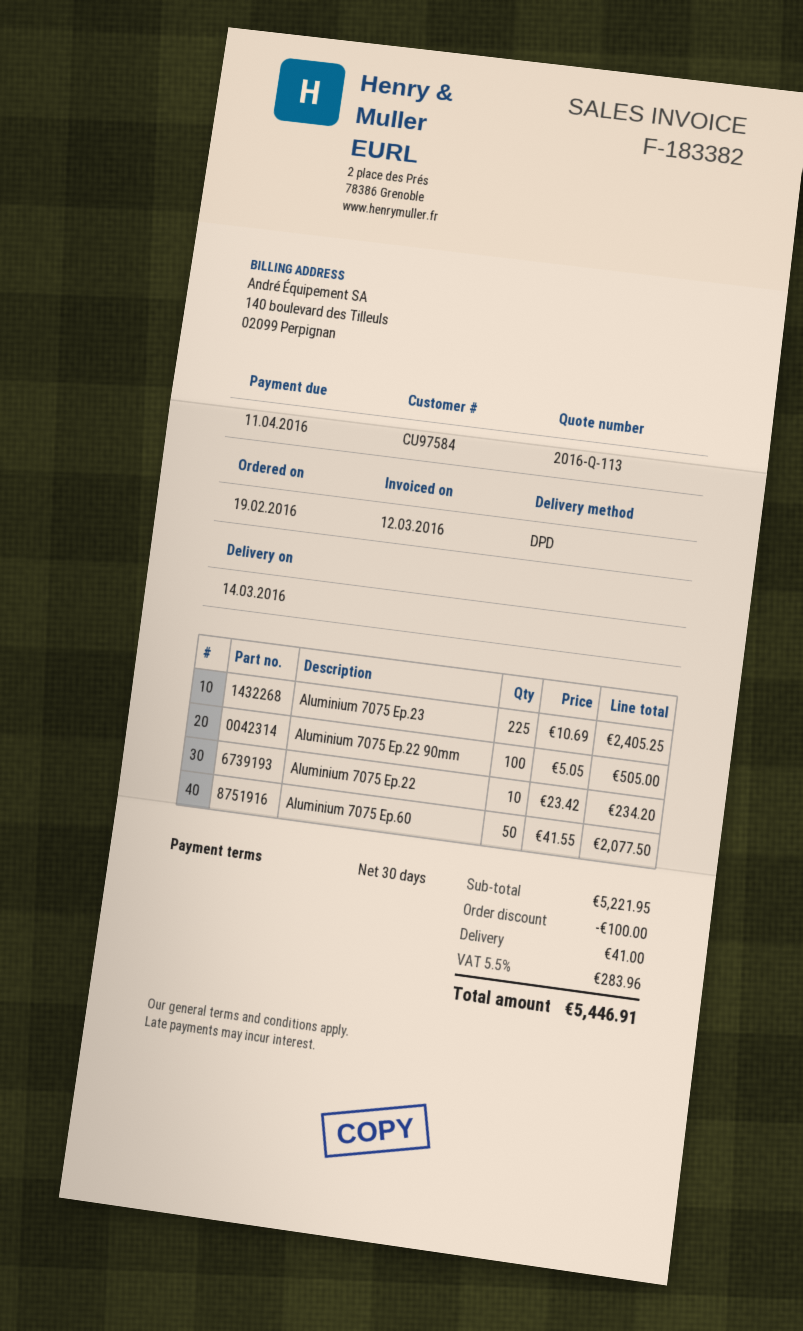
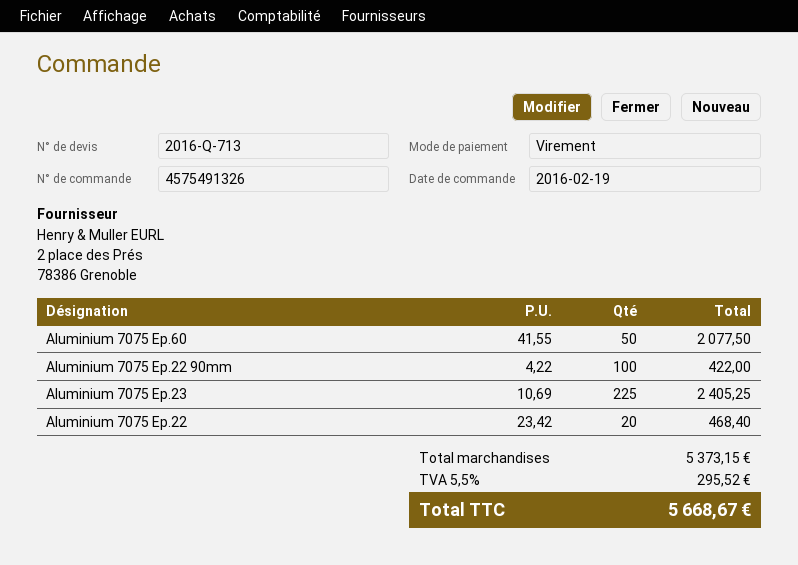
quote number: 2016-Q-113 -> 2016-Q-713
Aluminium 7075 Ep.22 90mm: 100 x 5.05 = 505.00 -> 100 x 4.22 = 422.00
Aluminium 7075 Ep.22: 10 x 23.42 = 234.20 -> 20 x 23.42 = 468.40
subtotal: 5221.95 -> 5373.15
discount: 100.00 -> none
shipping: 41.00 -> none
tax: 5.5% = 283.96 -> 5.5% = 295.52
total: 5446.91 -> 5668.67

